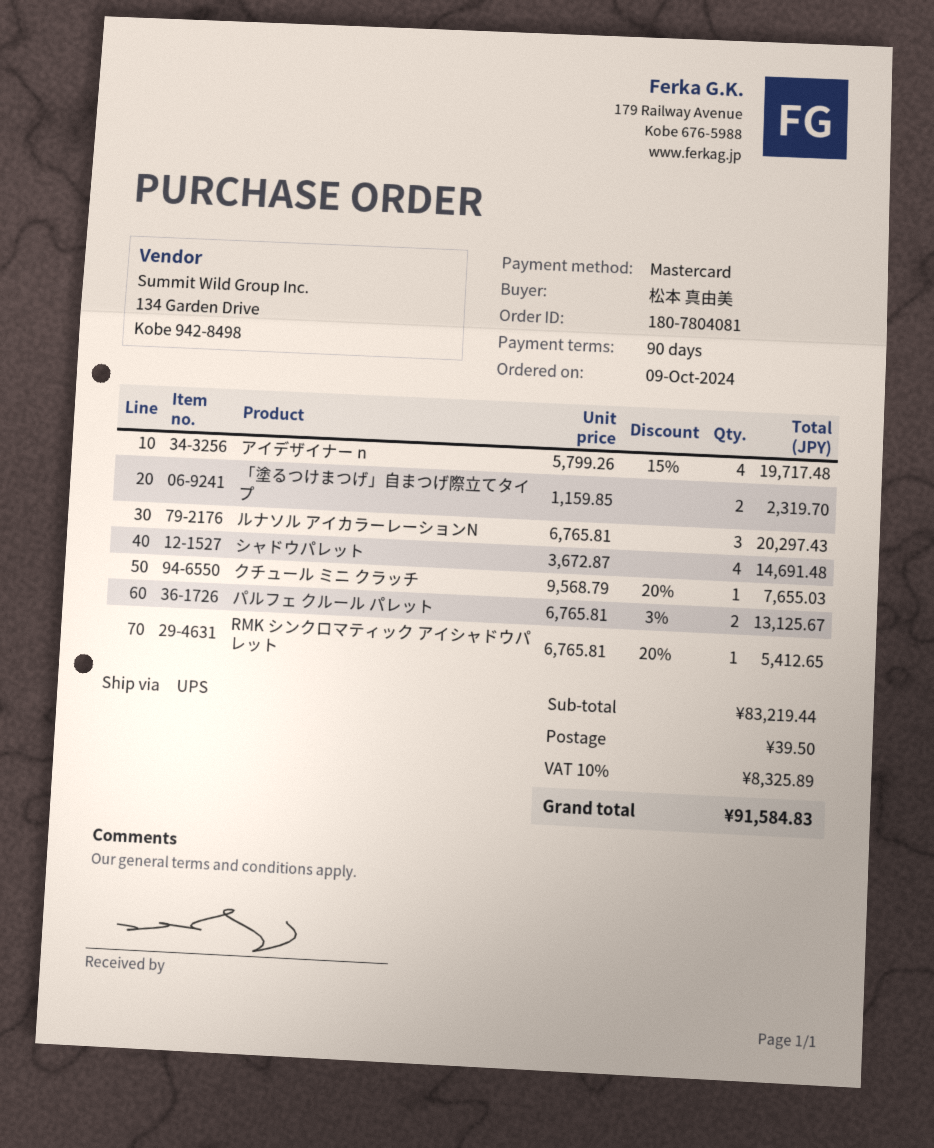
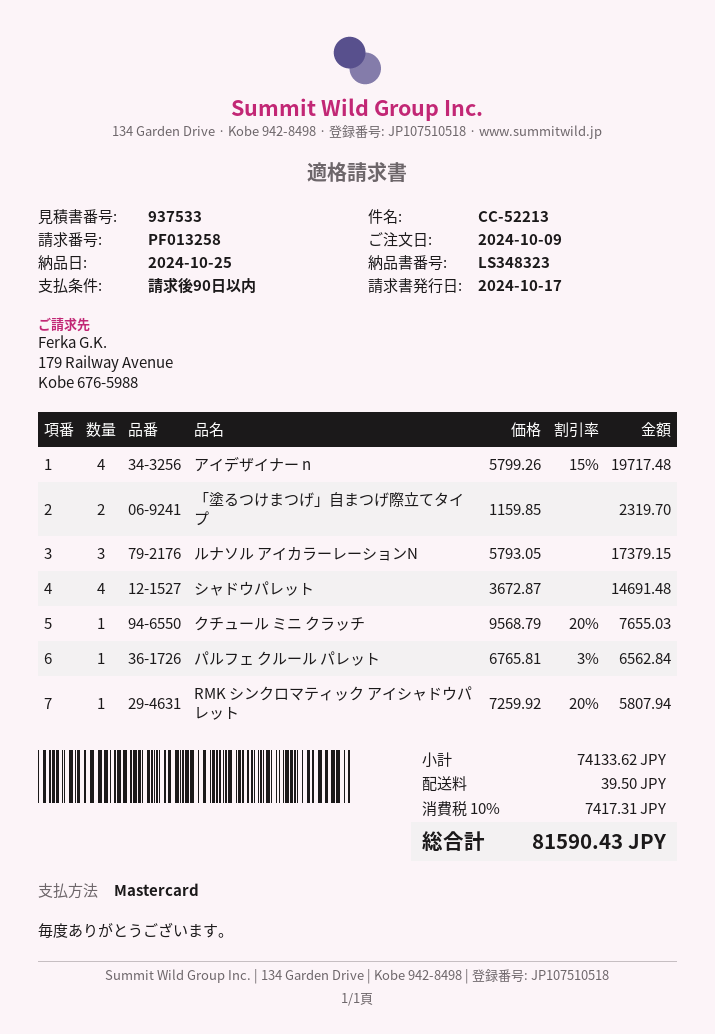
ルナソル アイカラーレーションN: 3 x 6765.81 = 20297.43 -> 3 x 5793.05 = 17379.15
パルフェ クルール パレット: 2 x 6765.81 - 3% = 13125.67 -> 1 x 6765.81 - 3% = 6562.84
RMK シンクロマティック アイシャドウパレット: 1 x 6765.81 - 20% = 5412.65 -> 1 x 7259.92 - 20% = 5807.94
subtotal: 83219.44 -> 74133.62
tax: 10% = 8325.89 -> 10% = 7417.31
total: 91584.83 -> 81590.43

